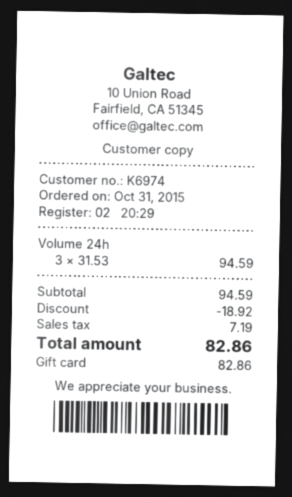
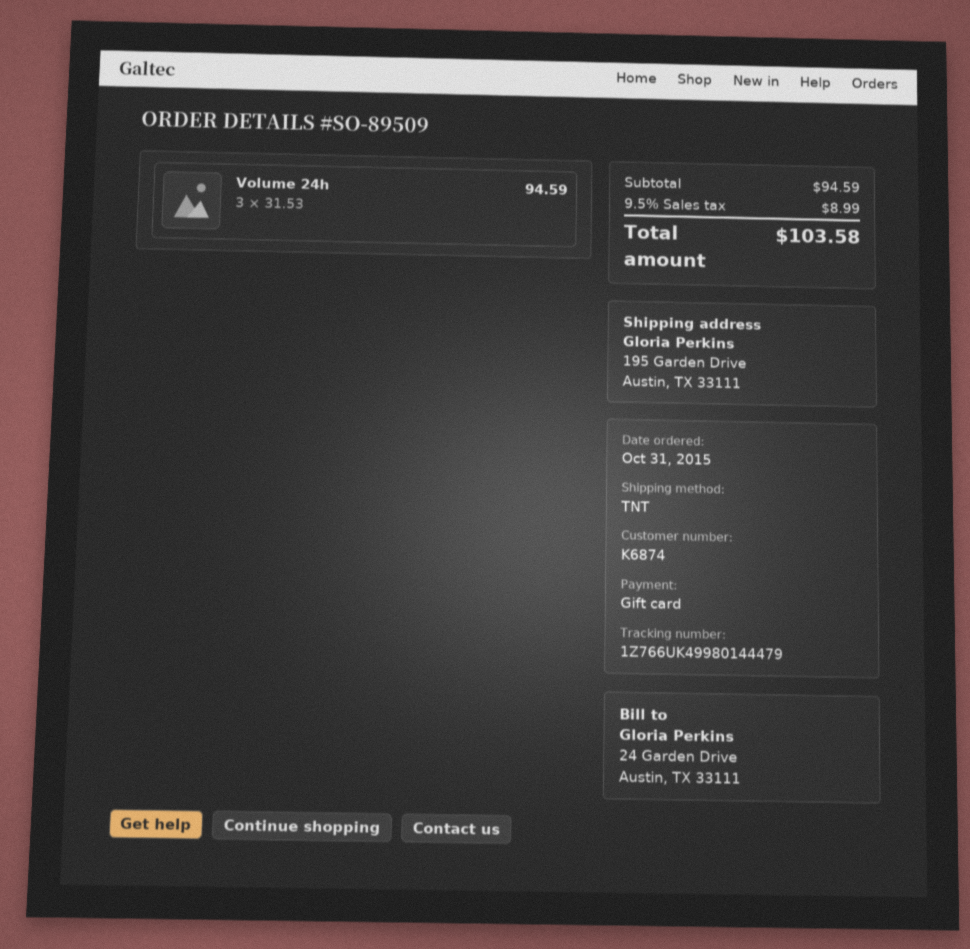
customer number: K6974 -> K6874
discount: 18.92 -> none
tax: 7.19 -> 8.99
total: 82.86 -> 103.58

